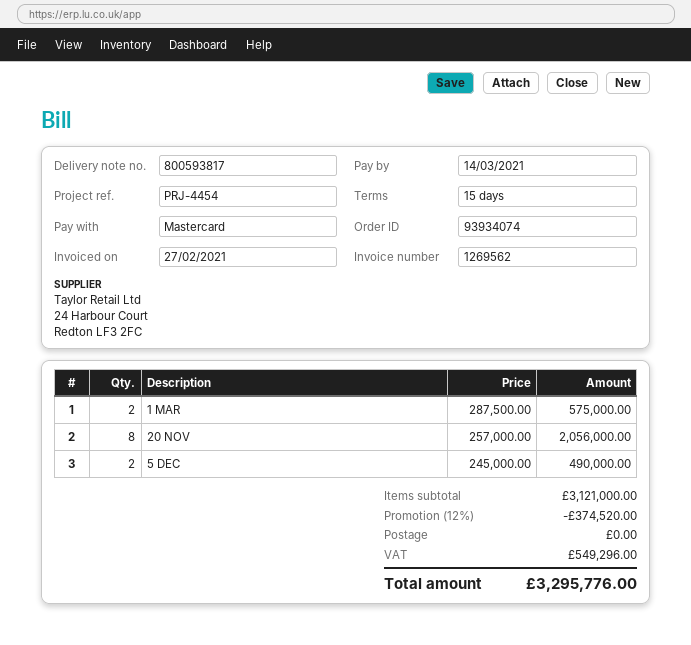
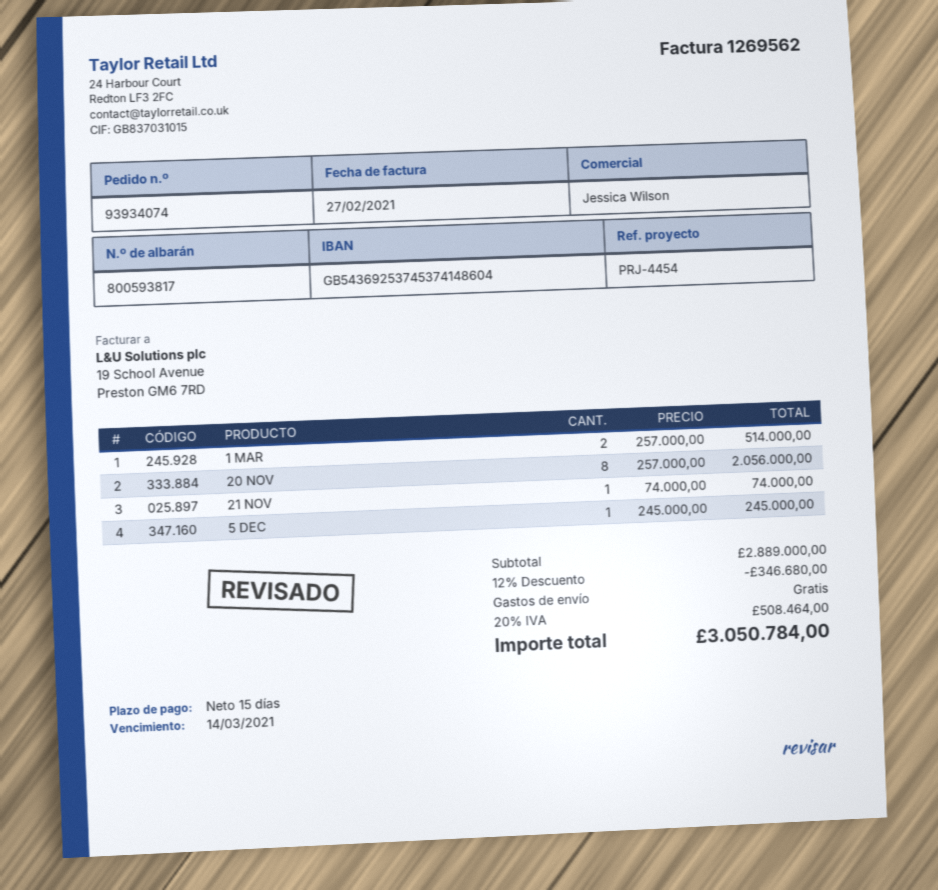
1 MAR: 2 x 287500.00 = 575000.00 -> 2 x 257000.00 = 514000.00
5 DEC: 2 x 245000.00 = 490000.00 -> 1 x 245000.00 = 245000.00
21 NOV: none -> 1 x 74000.00 = 74000.00
subtotal: 3121000.00 -> 2889000.00
discount: 12% = 374520.00 -> 12% = 346680.00
tax: 549296.00 -> 508464.00
total: 3295776.00 -> 3050784.00

